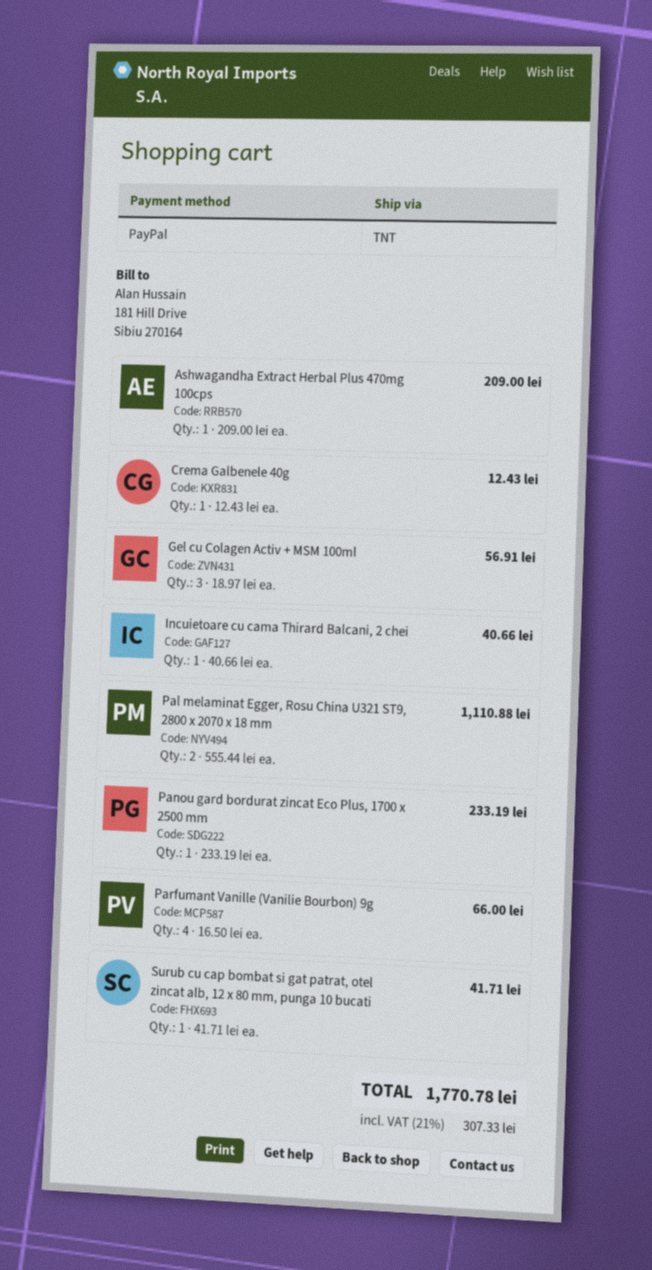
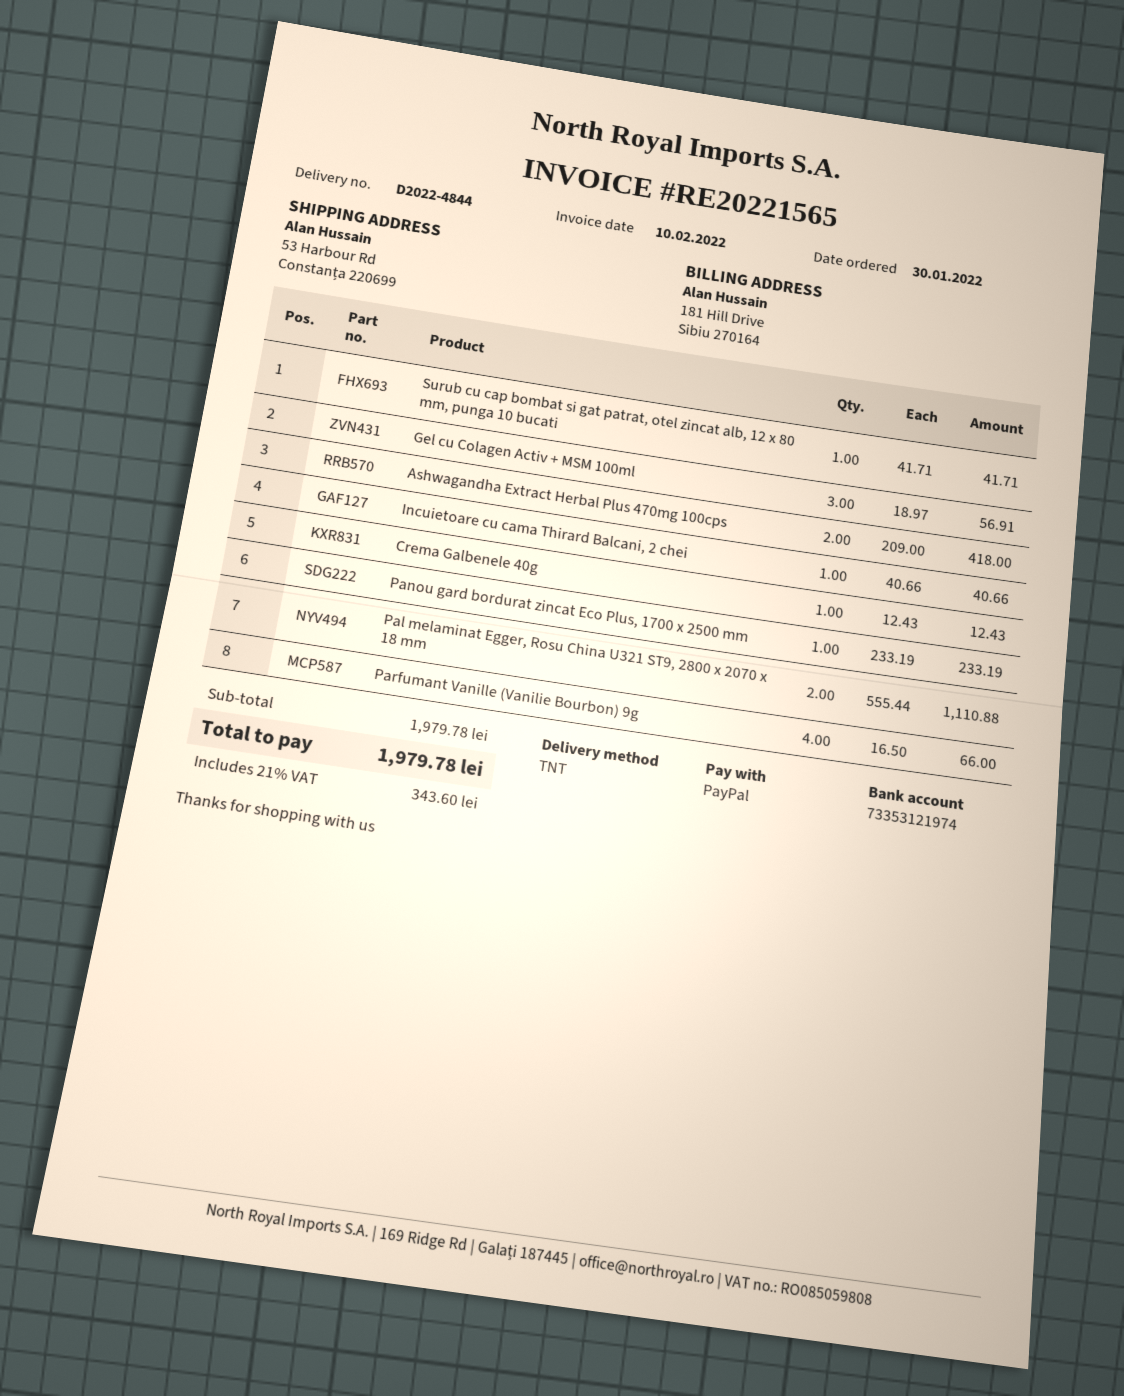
Ashwagandha Extract Herbal Plus 470mg 100cps: 1 x 209.00 = 209.00 -> 2 x 209.00 = 418.00
tax: 21% = 307.33 -> 21% = 343.60
total: 1770.78 -> 1979.78

